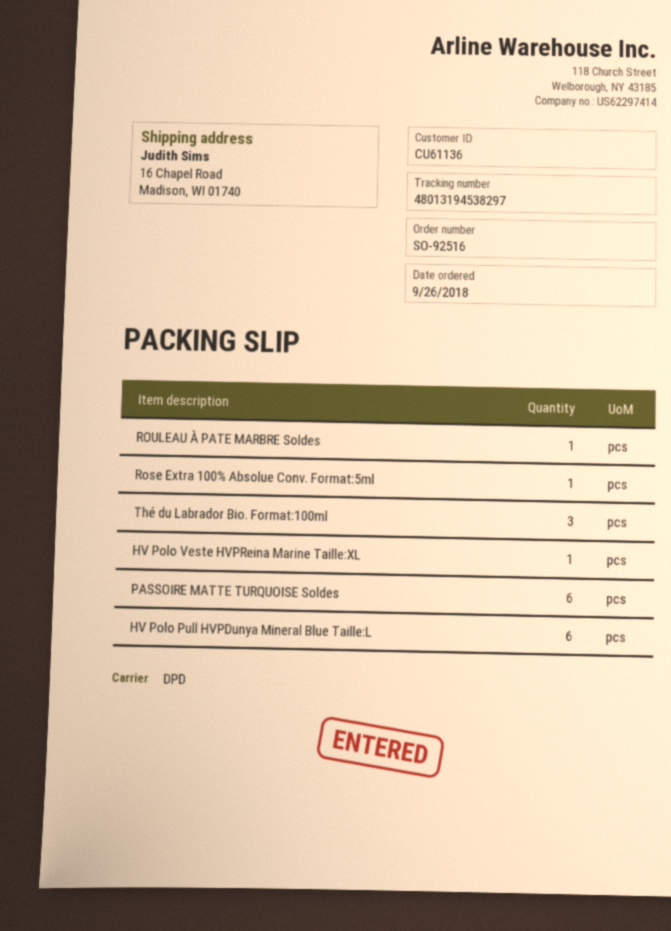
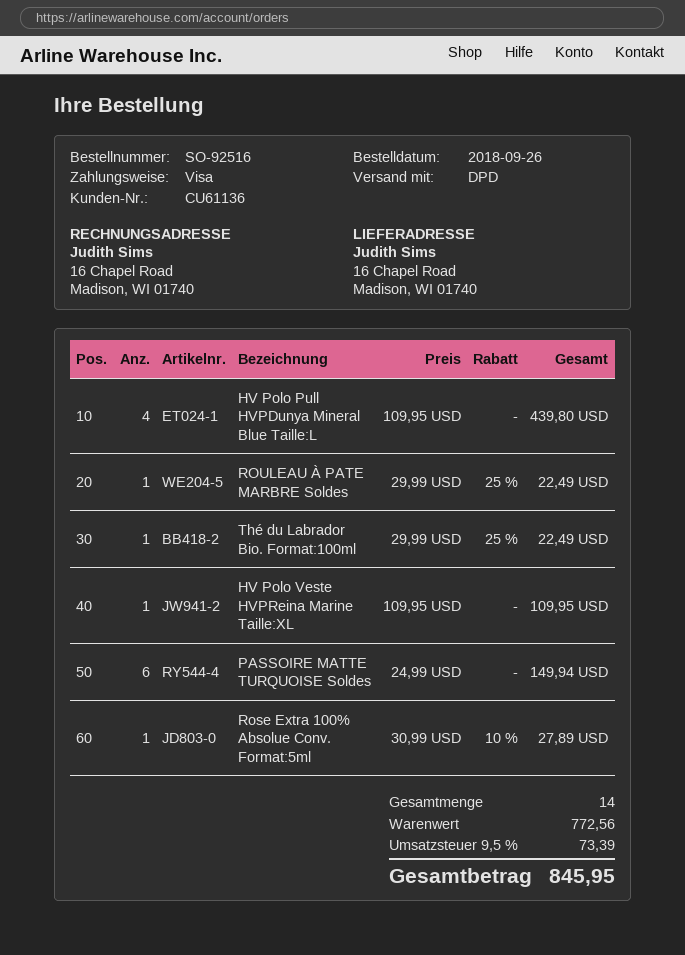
Thé du Labrador Bio. Format:100ml: 3 -> 1
HV Polo Pull HVPDunya Mineral Blue Taille:L: 6 -> 4

